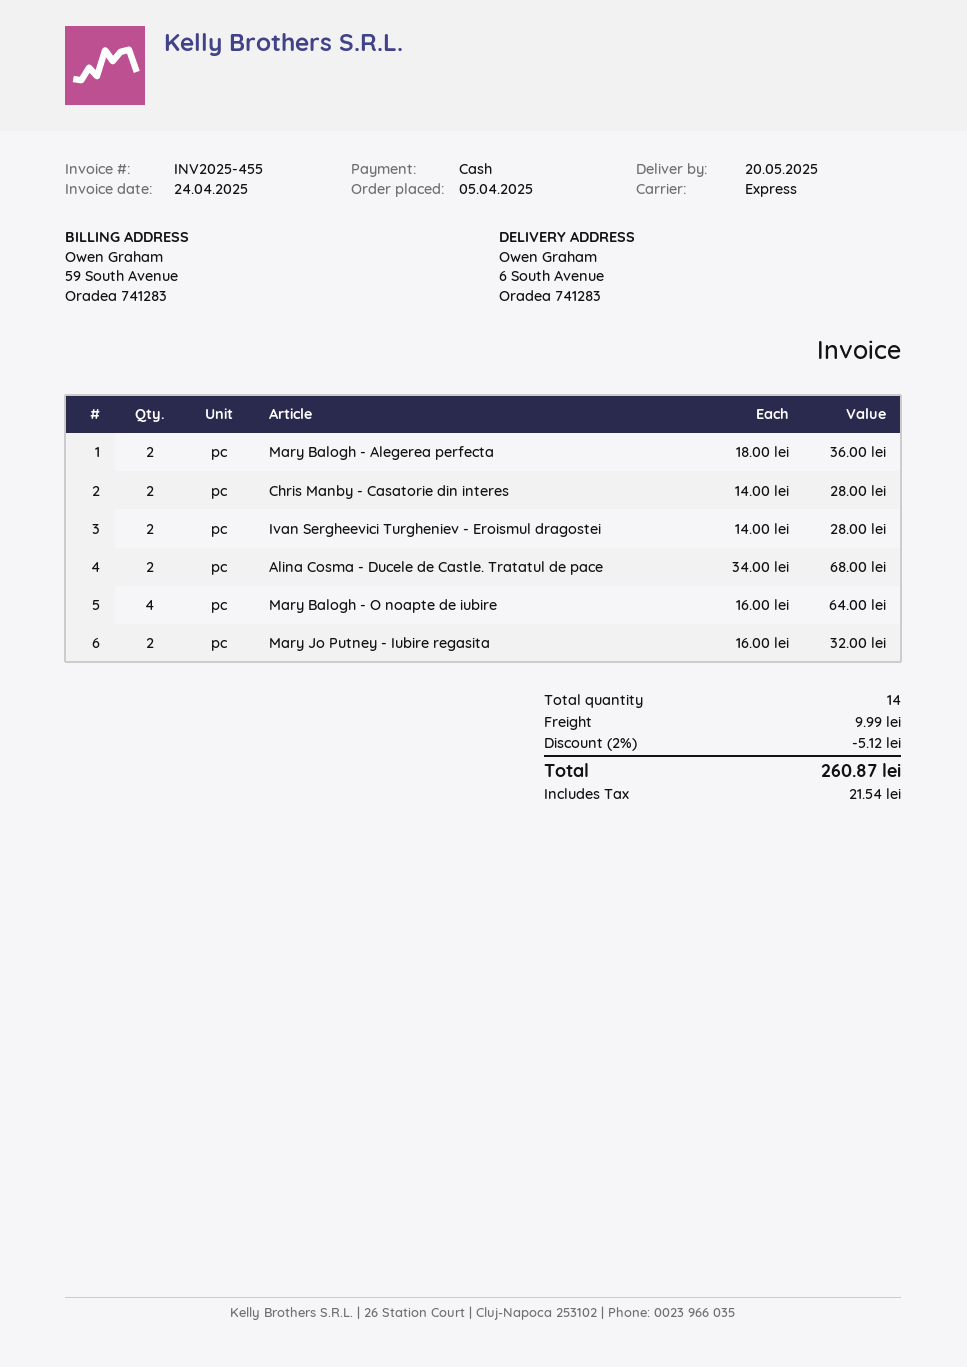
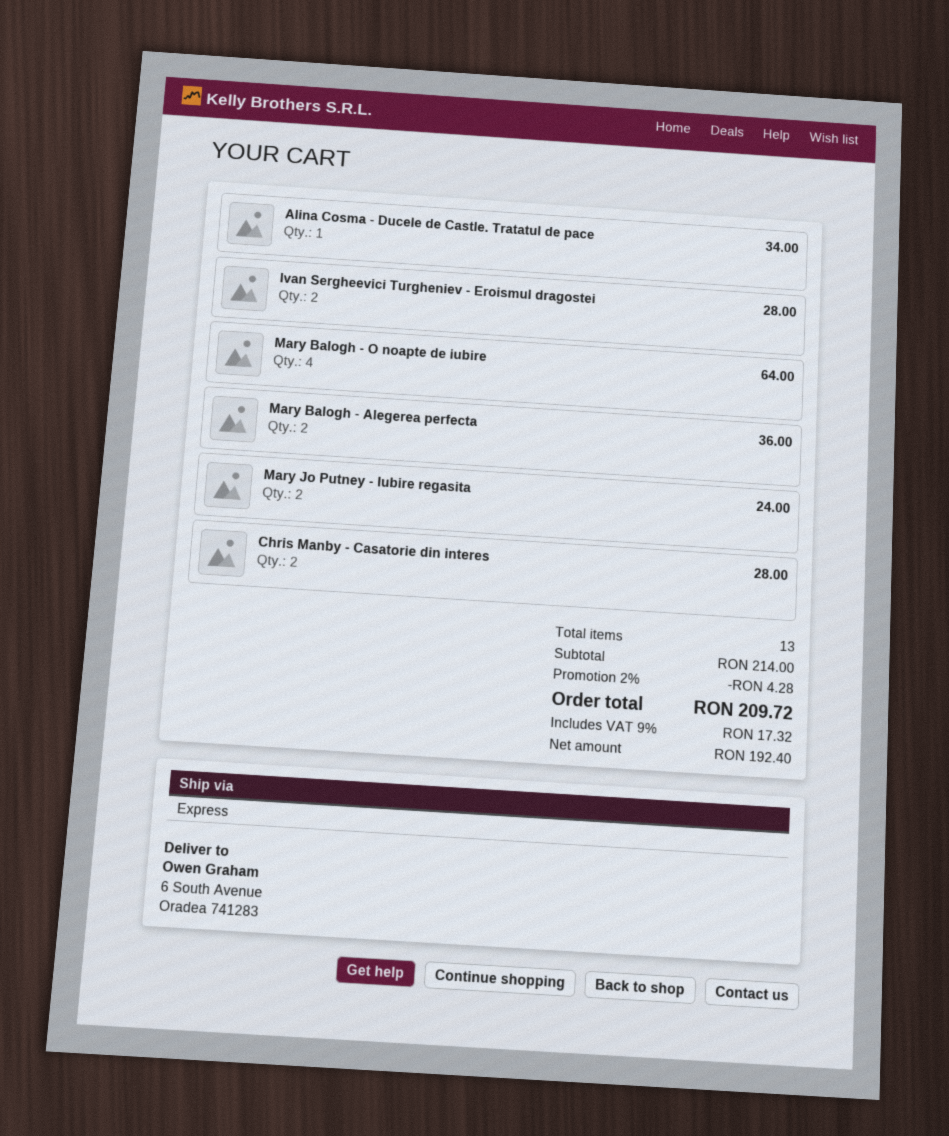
Alina Cosma - Ducele de Castle. Tratatul de pace: 2 for 68.00 -> 1 for 34.00
Mary Jo Putney - Iubire regasita: 2 for 32.00 -> 2 for 24.00
total quantity: 14 -> 13
discount: 2% = 5.12 -> 2% = 4.28
shipping: 9.99 -> none
tax: 21.54 -> 17.32
total: 260.87 -> 209.72

